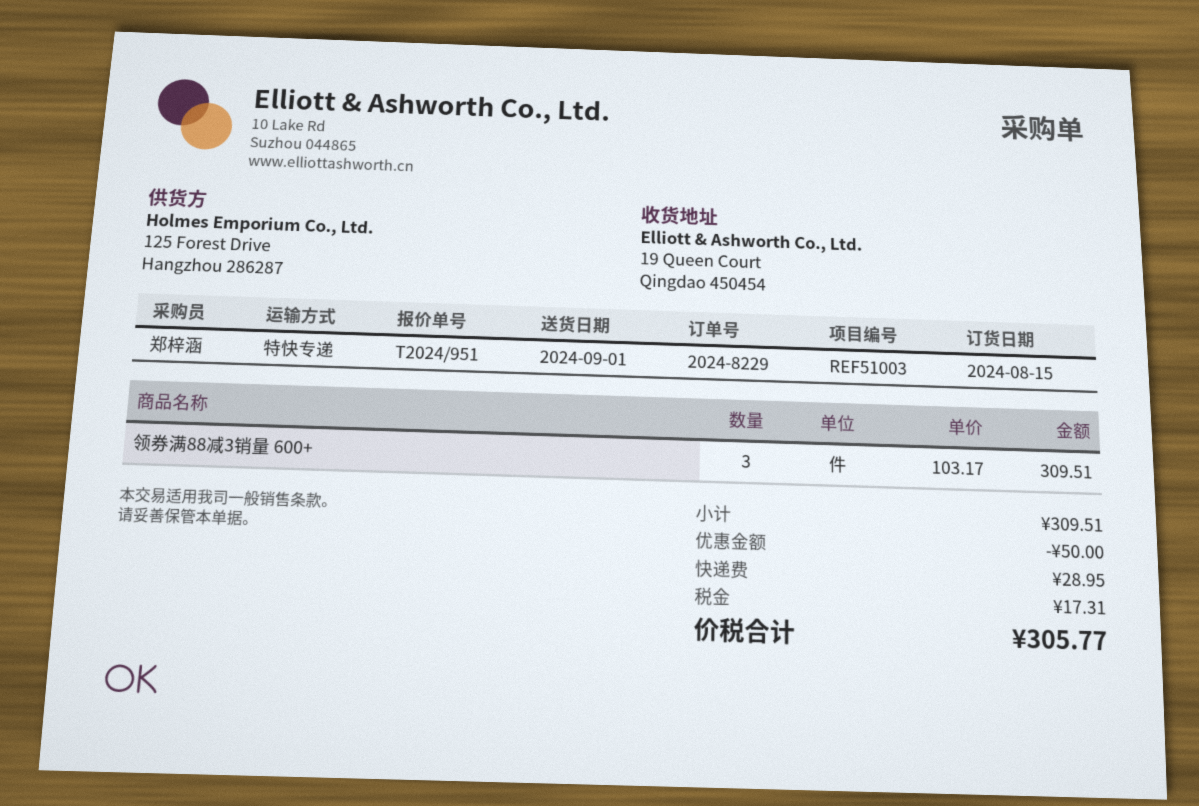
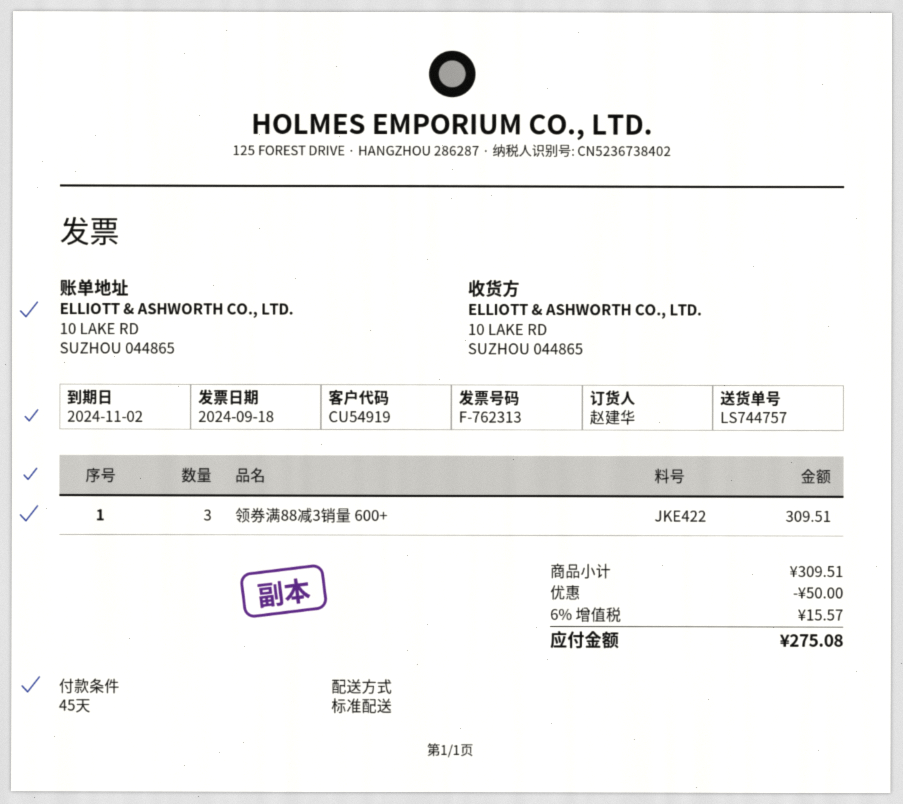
ordered by: 郑梓涵 -> 赵建华
shipping method: express -> standard
ship to: 19 Queen Court, Qingdao 450454 -> 10 LAKE RD, SUZHOU 044865
shipping: 28.95 -> none
tax: 17.31 -> 15.57
total: 305.77 -> 275.08

